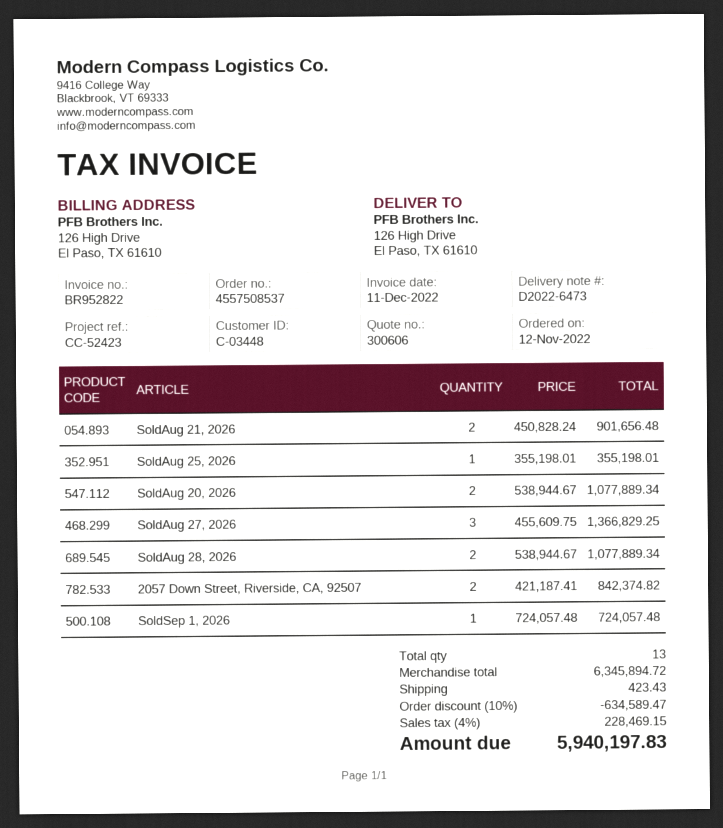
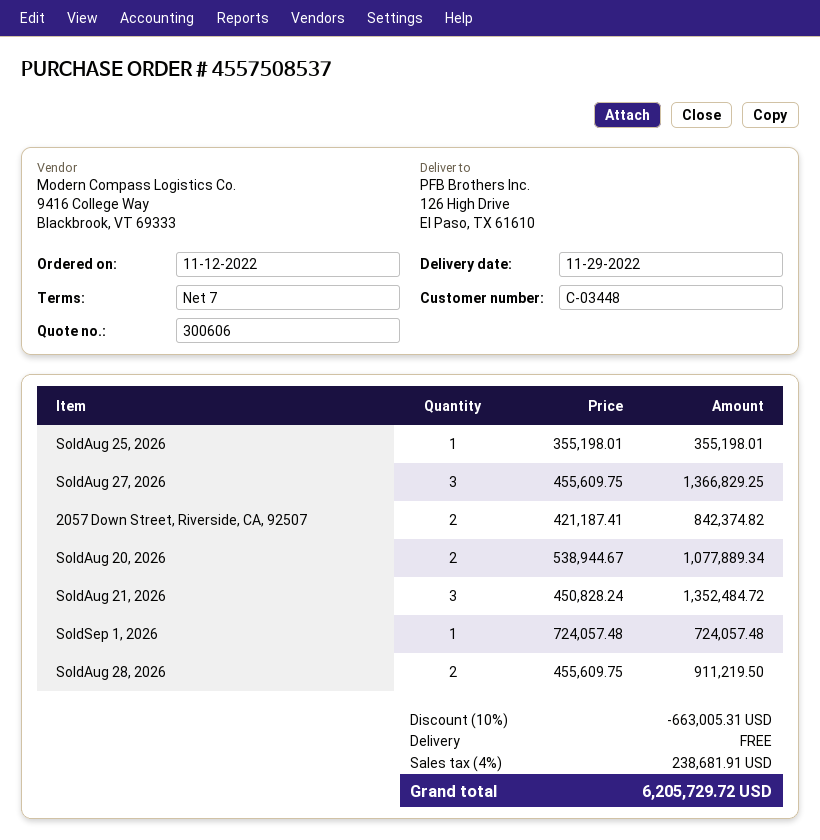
SoldAug 21, 2026: 2 x 450828.24 = 901656.48 -> 3 x 450828.24 = 1352484.72
SoldAug 28, 2026: 2 x 538944.67 = 1077889.34 -> 2 x 455609.75 = 911219.50
discount: 10% = 634589.47 -> 10% = 663005.31
shipping: 423.43 -> 0.00
tax: 4% = 228469.15 -> 4% = 238681.91
total: 5940197.83 -> 6205729.72

